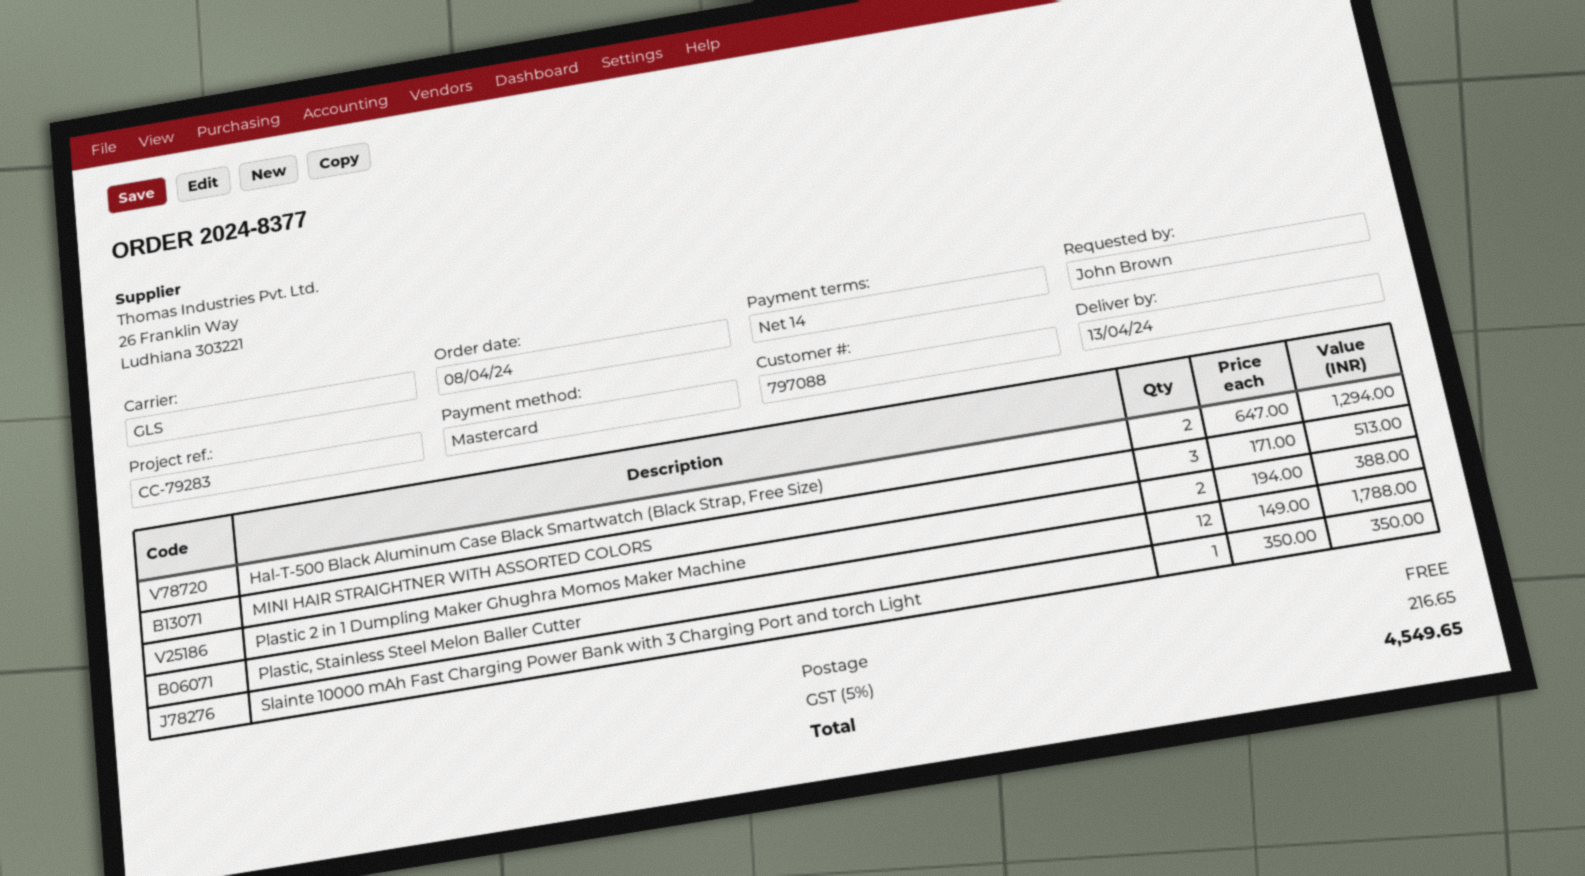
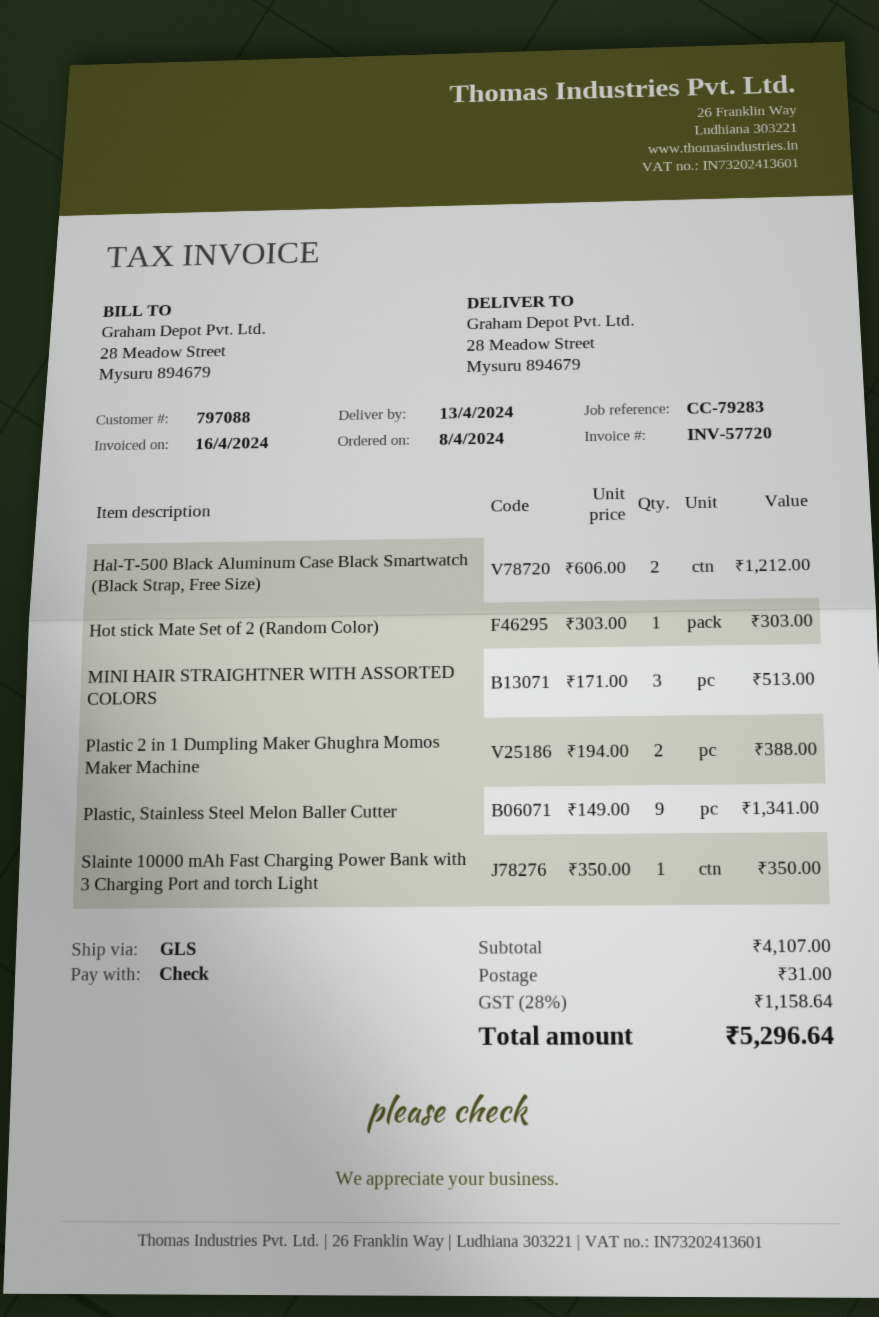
payment method: Mastercard -> cheque
Hal-T-500 Black Aluminum Case Black Smartwatch (Black Strap, Free Size): 2 x 647.00 = 1294.00 -> 2 x 606.00 = 1212.00
Plastic, Stainless Steel Melon Baller Cutter: 12 x 149.00 = 1788.00 -> 9 x 149.00 = 1341.00
Hot stick Mate Set of 2 (Random Color): none -> 1 x 303.00 = 303.00
shipping: 0.00 -> 31.00
tax: 5% = 216.65 -> 28% = 1158.64
total: 4549.65 -> 5296.64

